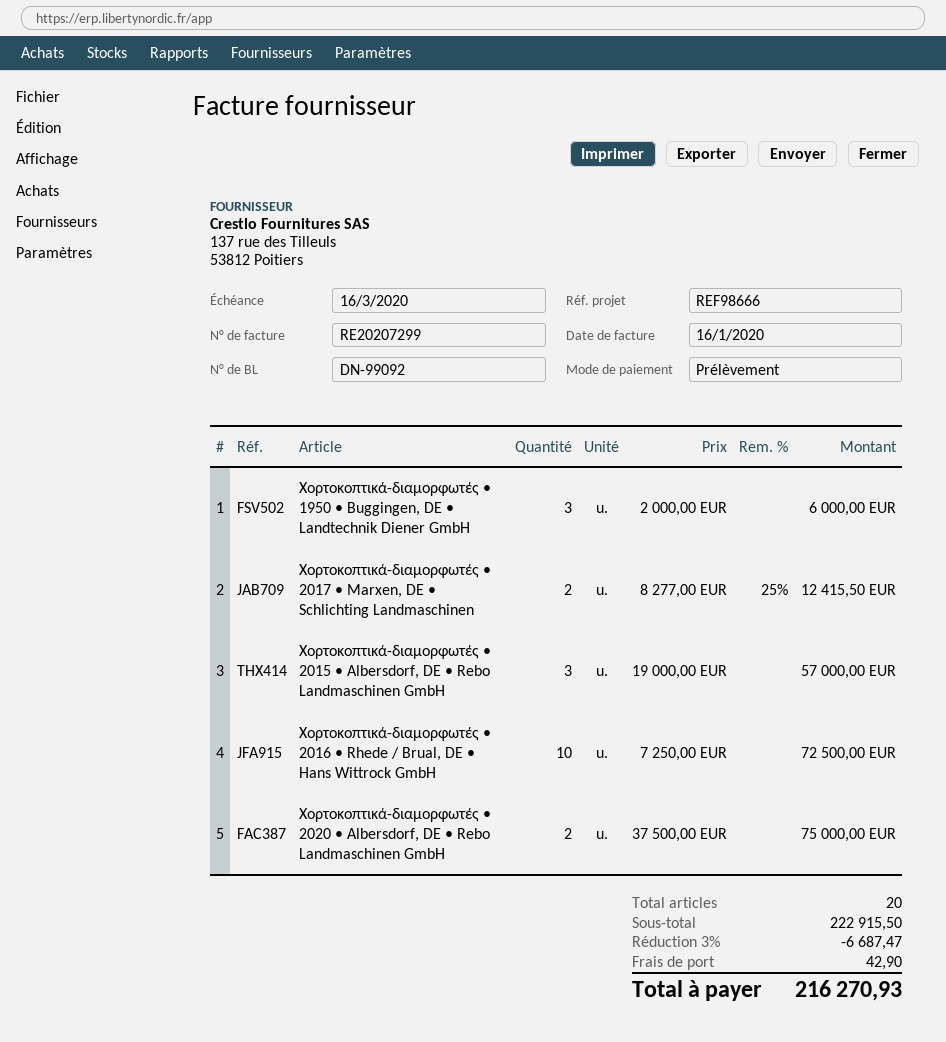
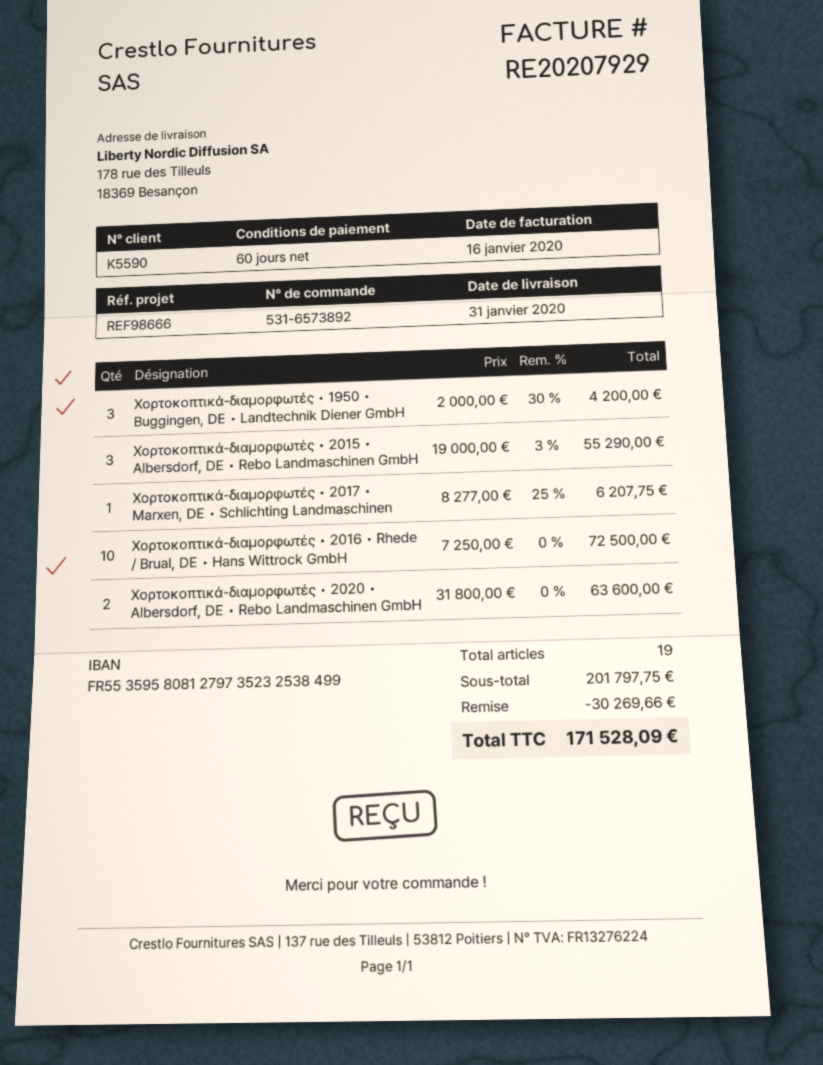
invoice number: RE20207299 -> RE20207929
Χορτοκοπτικά-διαμορφωτές • 1950 • Buggingen, DE • Landtechnik Diener GmbH: 3 x 2000.00 = 6000.00 -> 3 x 2000.00 - 30% = 4200.00
Χορτοκοπτικά-διαμορφωτές • 2017 • Marxen, DE • Schlichting Landmaschinen: 2 x 8277.00 - 25% = 12415.50 -> 1 x 8277.00 - 25% = 6207.75
Χορτοκοπτικά-διαμορφωτές • 2015 • Albersdorf, DE • Rebo Landmaschinen GmbH: 3 x 19000.00 = 57000.00 -> 3 x 19000.00 - 3% = 55290.00
Χορτοκοπτικά-διαμορφωτές • 2020 • Albersdorf, DE • Rebo Landmaschinen GmbH: 2 x 37500.00 = 75000.00 -> 2 x 31800.00 = 63600.00
total quantity: 20 -> 19
subtotal: 222915.50 -> 201797.75
discount: 6687.47 -> 30269.66
shipping: 42.90 -> none
total: 216270.93 -> 171528.09

